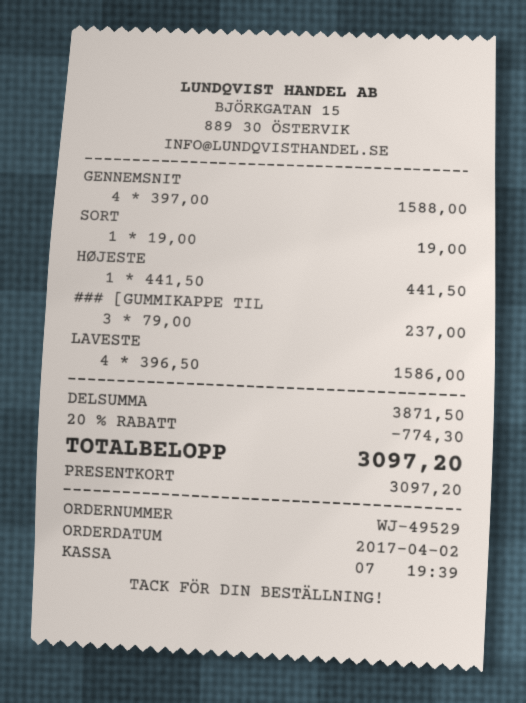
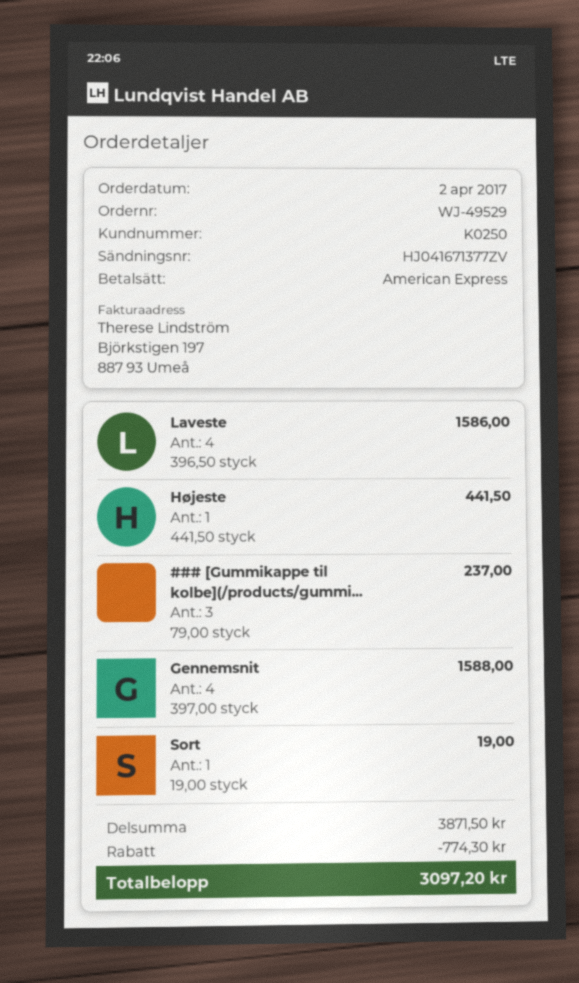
payment method: gift card -> American Express

